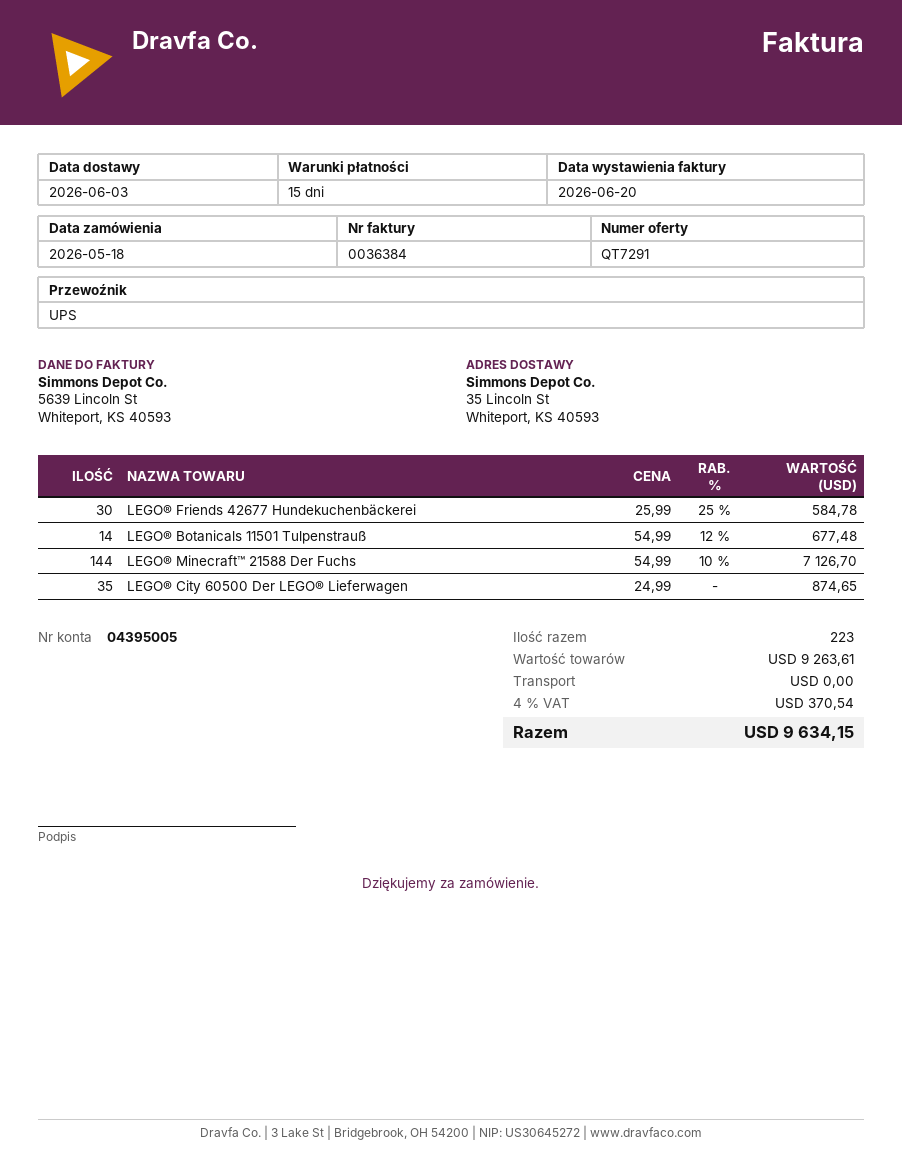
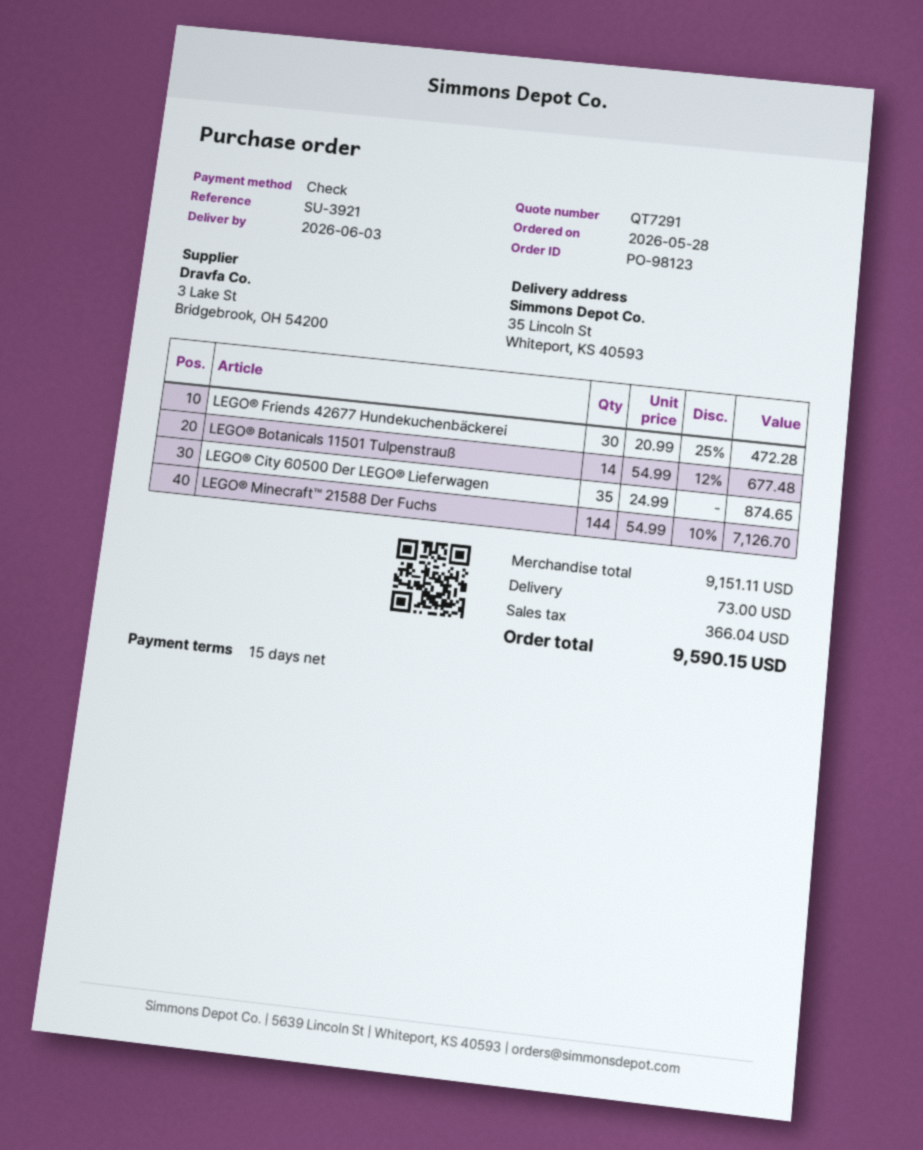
order date: 2026-05-18 -> 2026-05-28
LEGO® Friends 42677 Hundekuchenbäckerei: 30 x 25.99 - 25% = 584.78 -> 30 x 20.99 - 25% = 472.28
subtotal: 9263.61 -> 9151.11
shipping: 0.00 -> 73.00
tax: 370.54 -> 366.04
total: 9634.15 -> 9590.15

